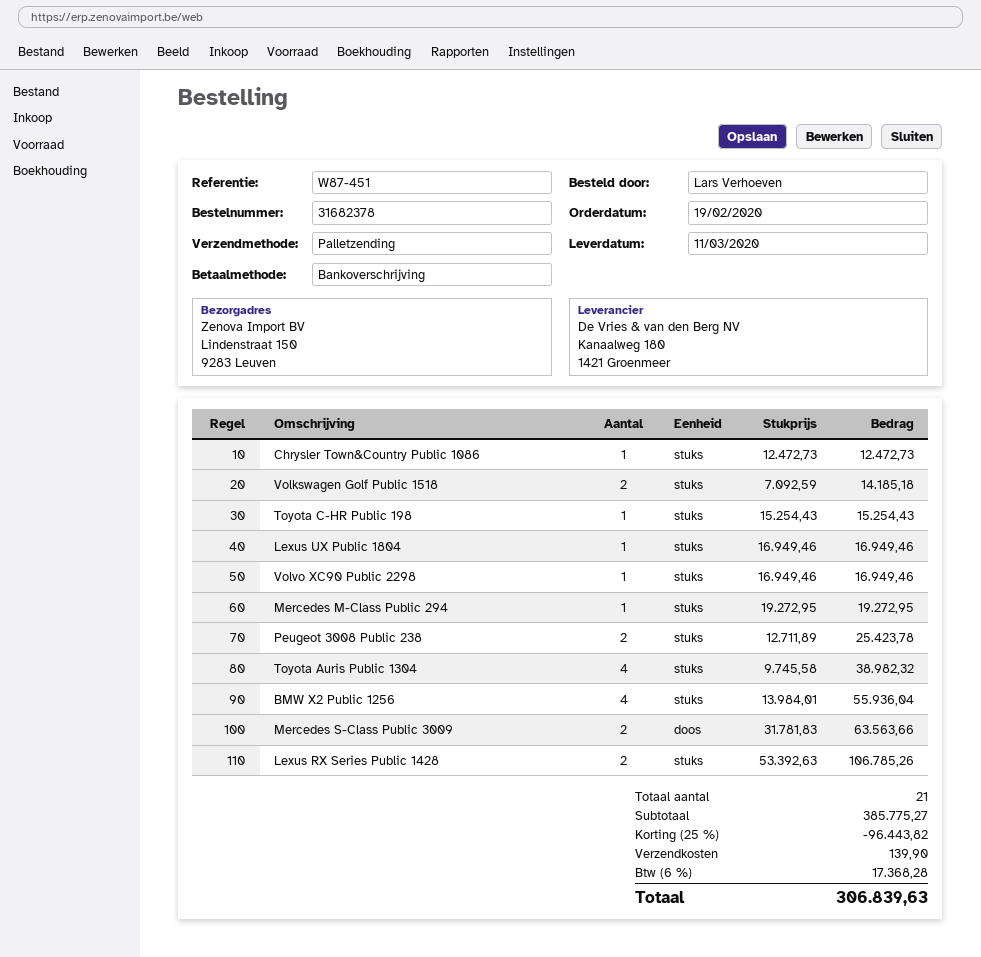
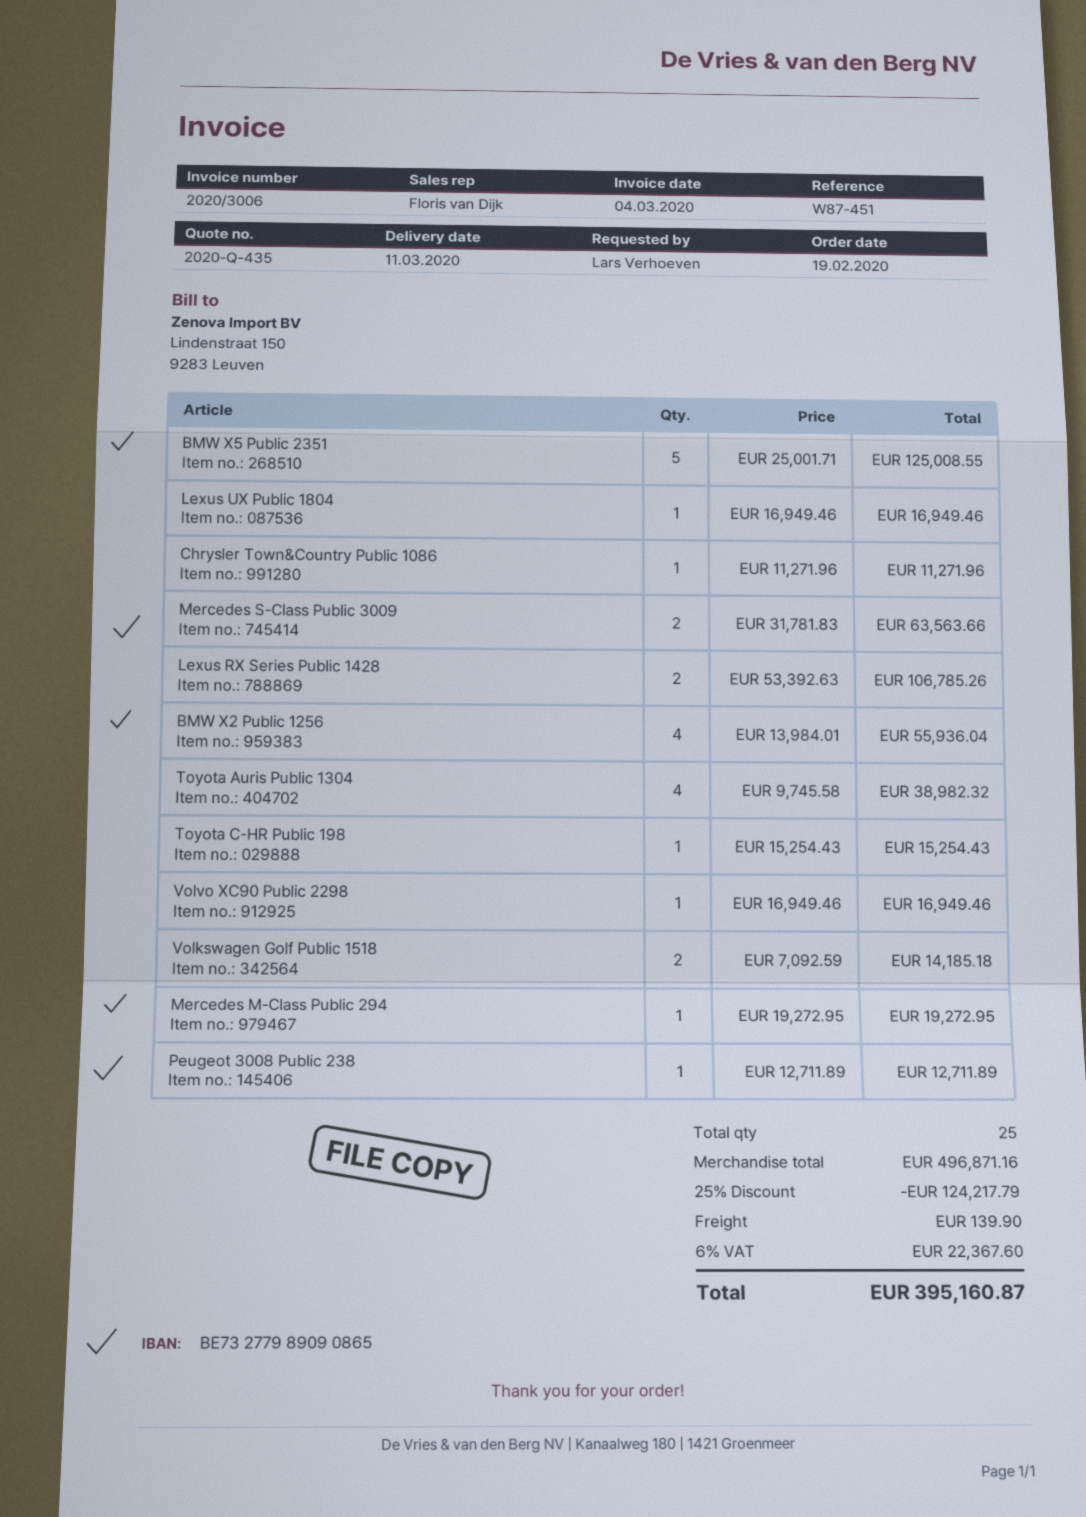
Chrysler Town&Country Public 1086: 1 x 12472.73 = 12472.73 -> 1 x 11271.96 = 11271.96
Peugeot 3008 Public 238: 2 x 12711.89 = 25423.78 -> 1 x 12711.89 = 12711.89
BMW X5 Public 2351: none -> 5 x 25001.71 = 125008.55
total quantity: 21 -> 25
subtotal: 385775.27 -> 496871.16
discount: 25% = 96443.82 -> 25% = 124217.79
tax: 6% = 17368.28 -> 6% = 22367.60
total: 306839.63 -> 395160.87

